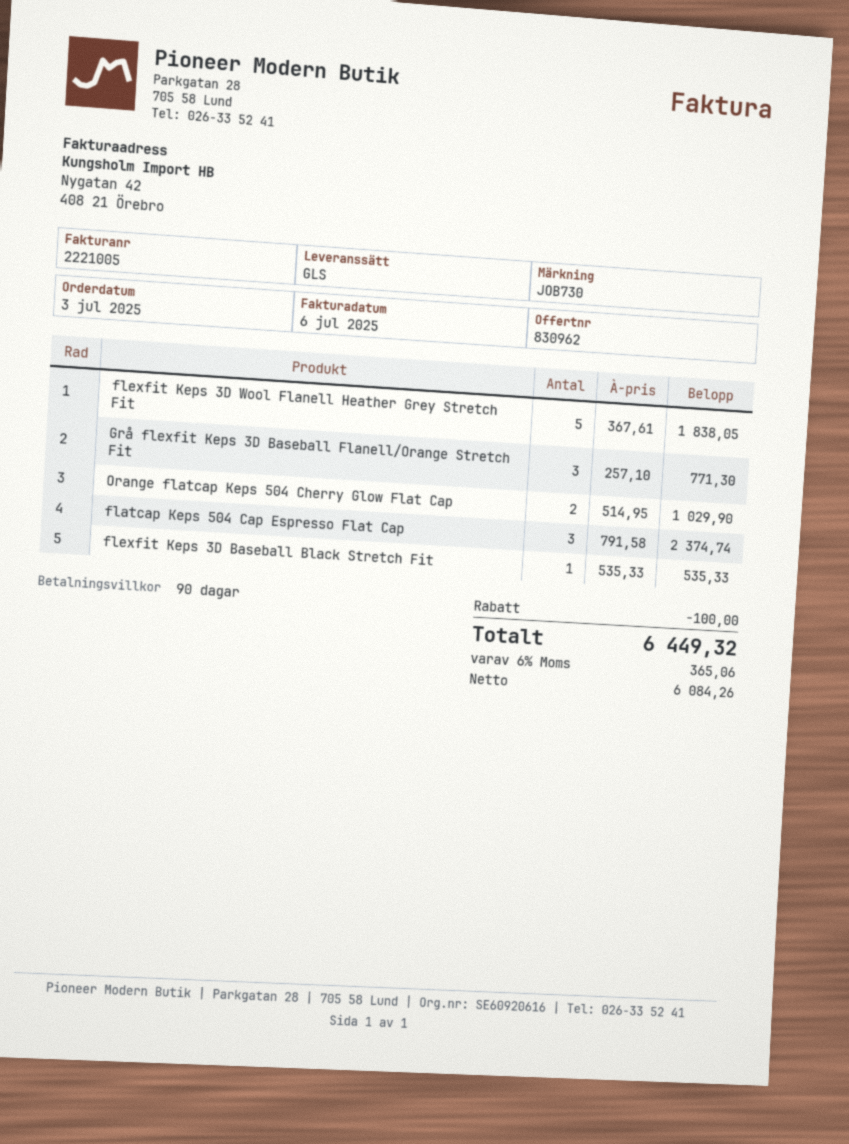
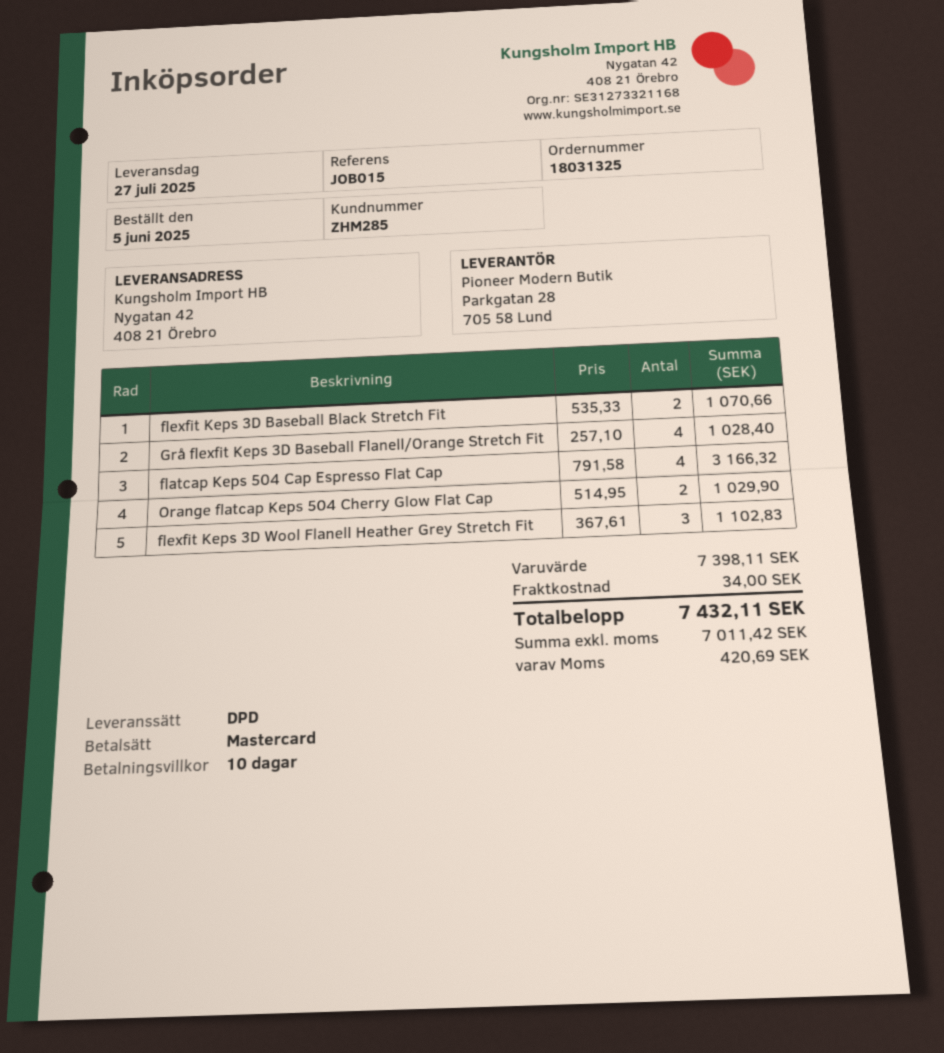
order date: 2025-07-03 -> 2025-06-05
payment terms: 90 days -> 10 days
reference: JOB730 -> JOB015
shipping method: GLS -> DPD
flexfit Keps 3D Wool Flanell Heather Grey Stretch Fit: 5 x 367.61 = 1838.05 -> 3 x 367.61 = 1102.83
Grå flexfit Keps 3D Baseball Flanell/Orange Stretch Fit: 3 x 257.10 = 771.30 -> 4 x 257.10 = 1028.40
flatcap Keps 504 Cap Espresso Flat Cap: 3 x 791.58 = 2374.74 -> 4 x 791.58 = 3166.32
flexfit Keps 3D Baseball Black Stretch Fit: 1 x 535.33 = 535.33 -> 2 x 535.33 = 1070.66
discount: 100.00 -> none
shipping: none -> 34.00
net: 6084.26 -> 7011.42
tax: 365.06 -> 420.69
total: 6449.32 -> 7432.11

